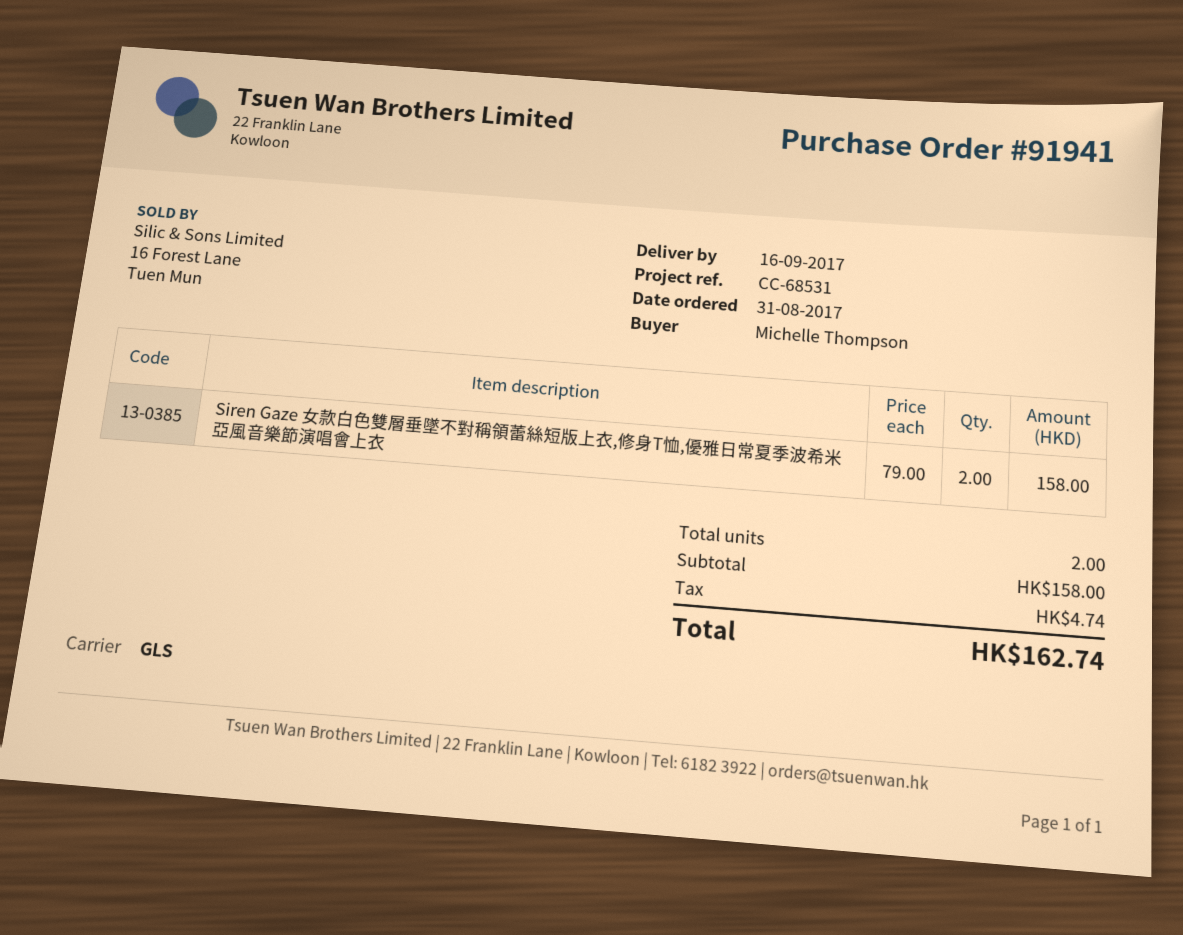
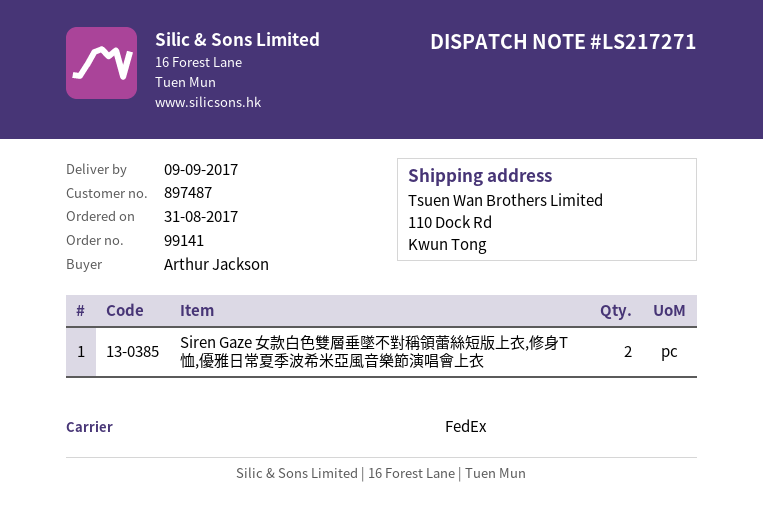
order number: 91941 -> 99141
delivery date: 2017-09-16 -> 2017-09-09
ordered by: Michelle Thompson -> Arthur Jackson
shipping method: GLS -> FedEx

